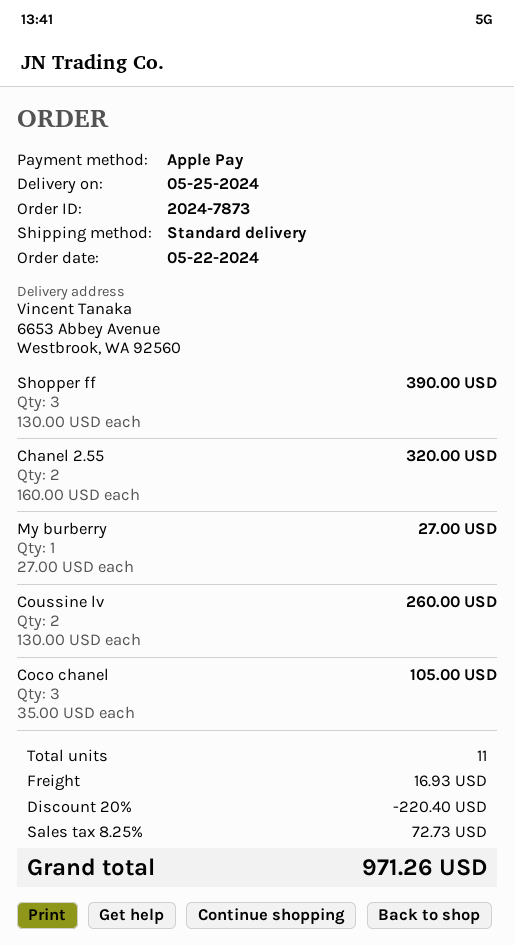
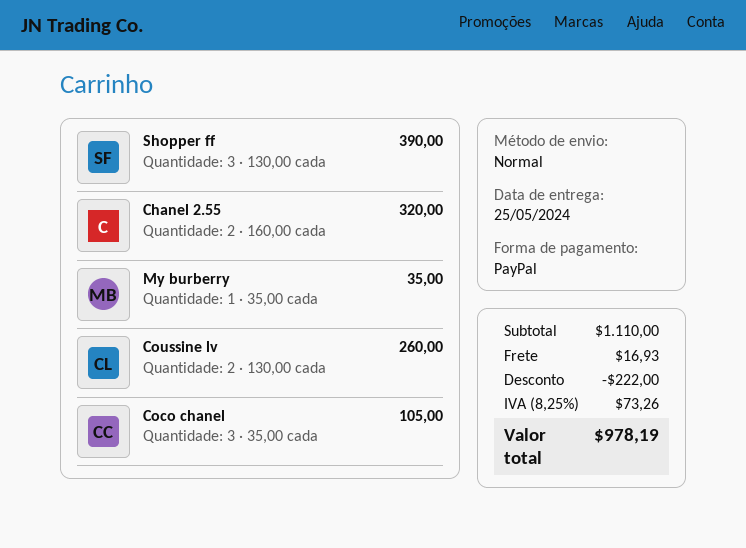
payment method: Apple Pay -> PayPal
My burberry: 1 x 27.00 = 27.00 -> 1 x 35.00 = 35.00
discount: 220.40 -> 222.00
tax: 8.25% = 72.73 -> 8.25% = 73.26
total: 971.26 -> 978.19

